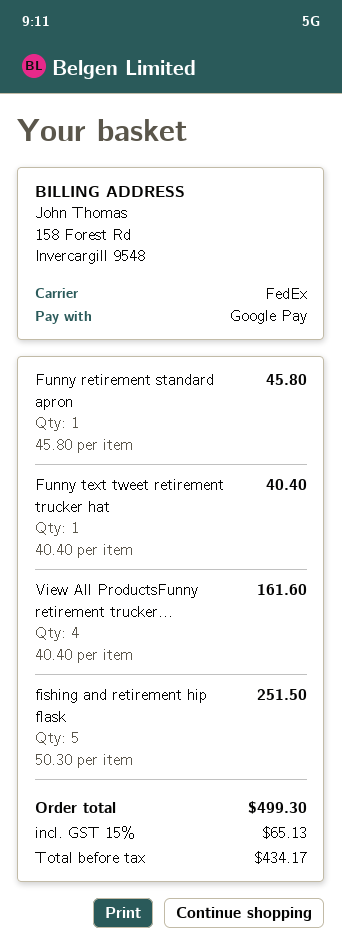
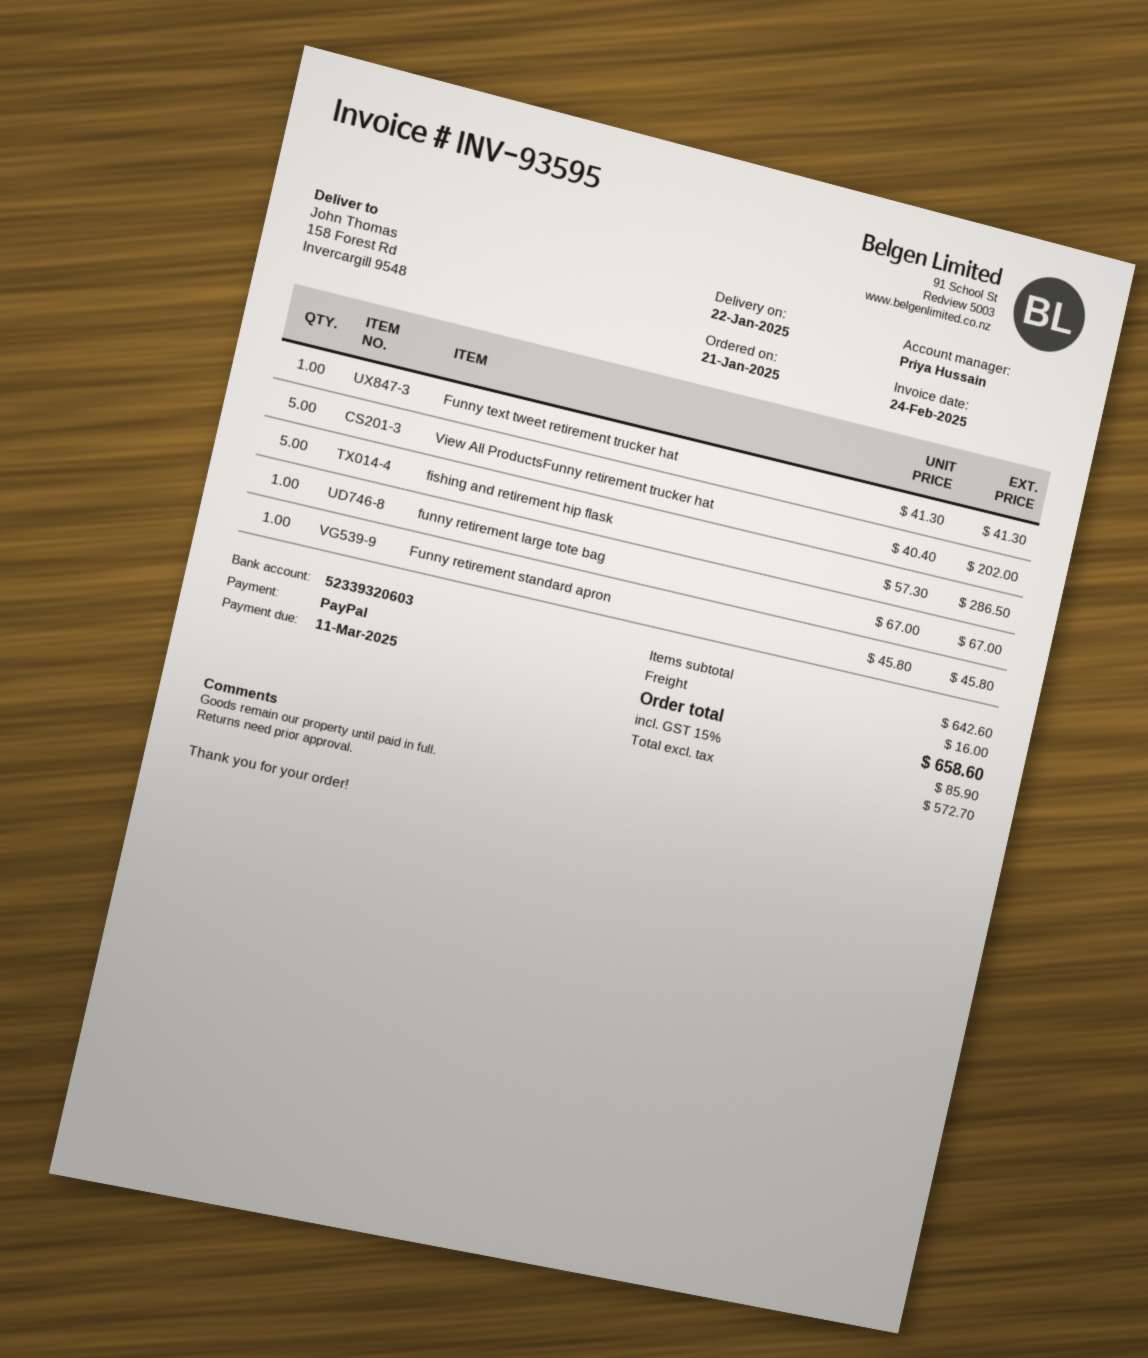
payment method: Google Pay -> PayPal
Funny text tweet retirement trucker hat: 1 x 40.40 = 40.40 -> 1 x 41.30 = 41.30
View All ProductsFunny retirement trucker...: 4 x 40.40 = 161.60 -> 5 x 40.40 = 202.00
fishing and retirement hip flask: 5 x 50.30 = 251.50 -> 5 x 57.30 = 286.50
funny retirement large tote bag: none -> 1 x 67.00 = 67.00
shipping: none -> 16.00
net: 434.17 -> 572.70
tax: 15% = 65.13 -> 15% = 85.90
total: 499.30 -> 658.60

